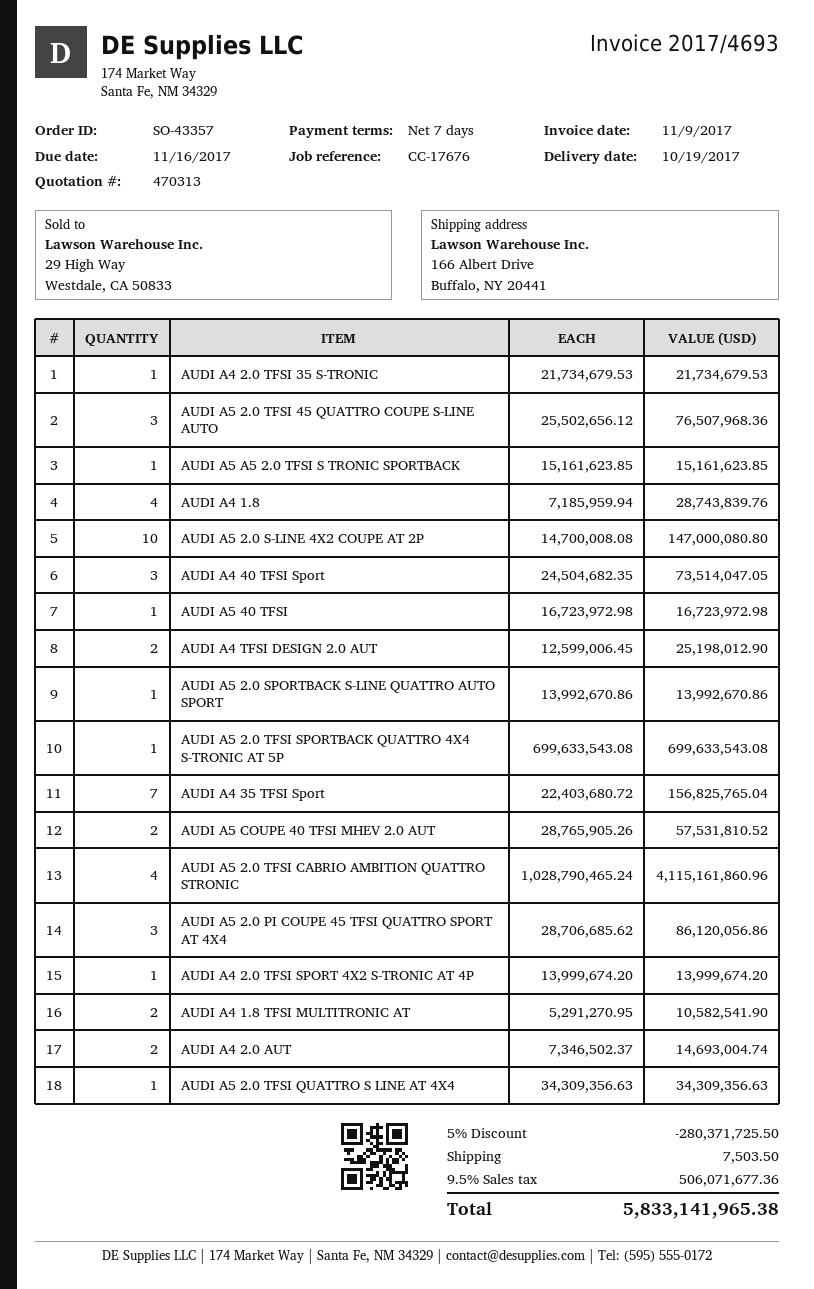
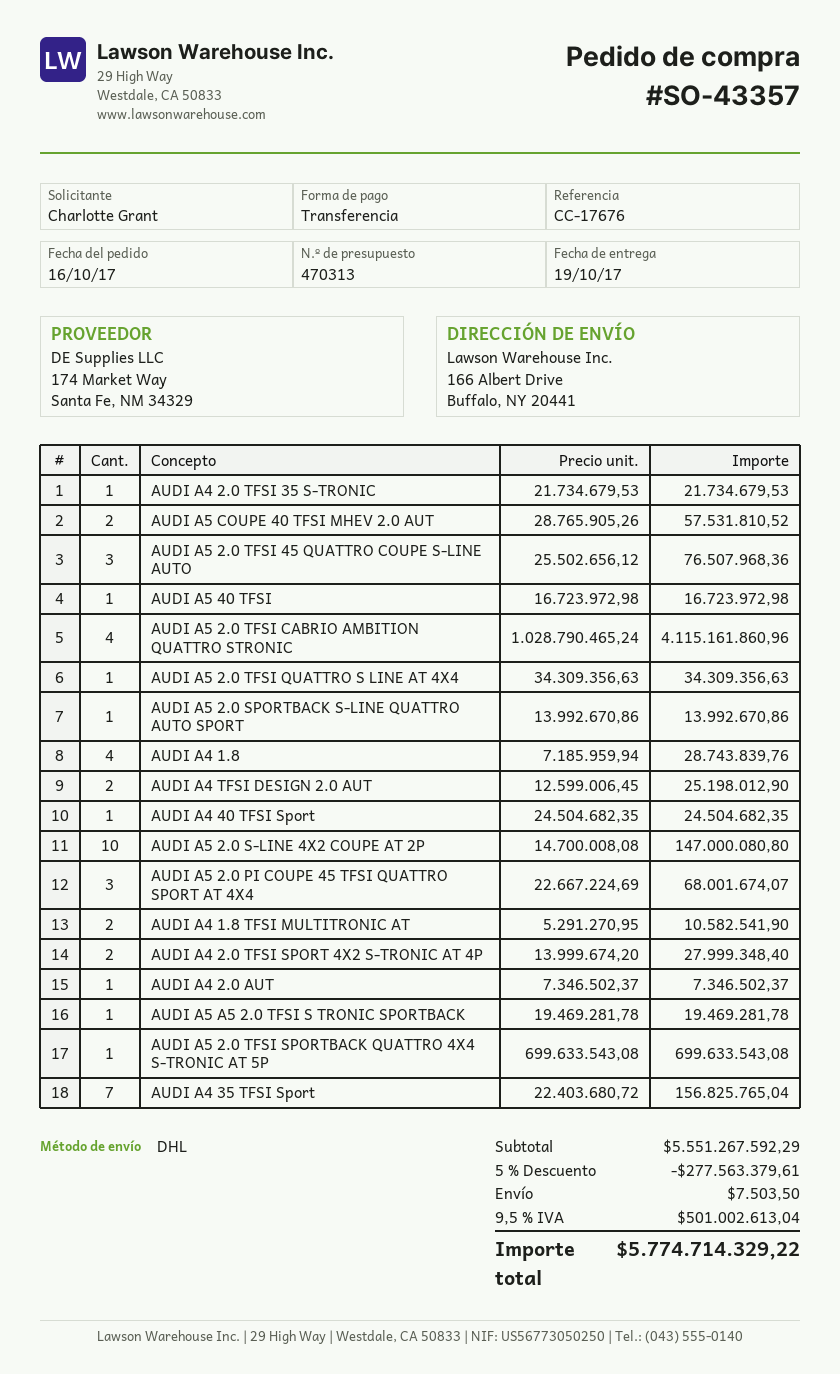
AUDI A5 A5 2.0 TFSI S TRONIC SPORTBACK: 1 x 15161623.85 = 15161623.85 -> 1 x 19469281.78 = 19469281.78
AUDI A4 40 TFSI Sport: 3 x 24504682.35 = 73514047.05 -> 1 x 24504682.35 = 24504682.35
AUDI A5 2.0 PI COUPE 45 TFSI QUATTRO SPORT AT 4X4: 3 x 28706685.62 = 86120056.86 -> 3 x 22667224.69 = 68001674.07
AUDI A4 2.0 TFSI SPORT 4X2 S-TRONIC AT 4P: 1 x 13999674.20 = 13999674.20 -> 2 x 13999674.20 = 27999348.40
AUDI A4 2.0 AUT: 2 x 7346502.37 = 14693004.74 -> 1 x 7346502.37 = 7346502.37
discount: 5% = 280371725.50 -> 5% = 277563379.61
tax: 9.5% = 506071677.36 -> 9.5% = 501002613.04
total: 5833141965.38 -> 5774714329.22

